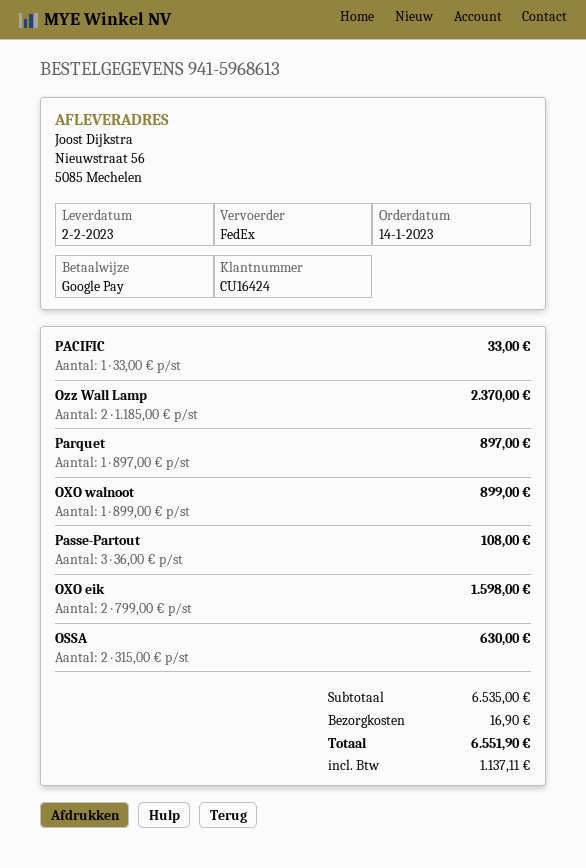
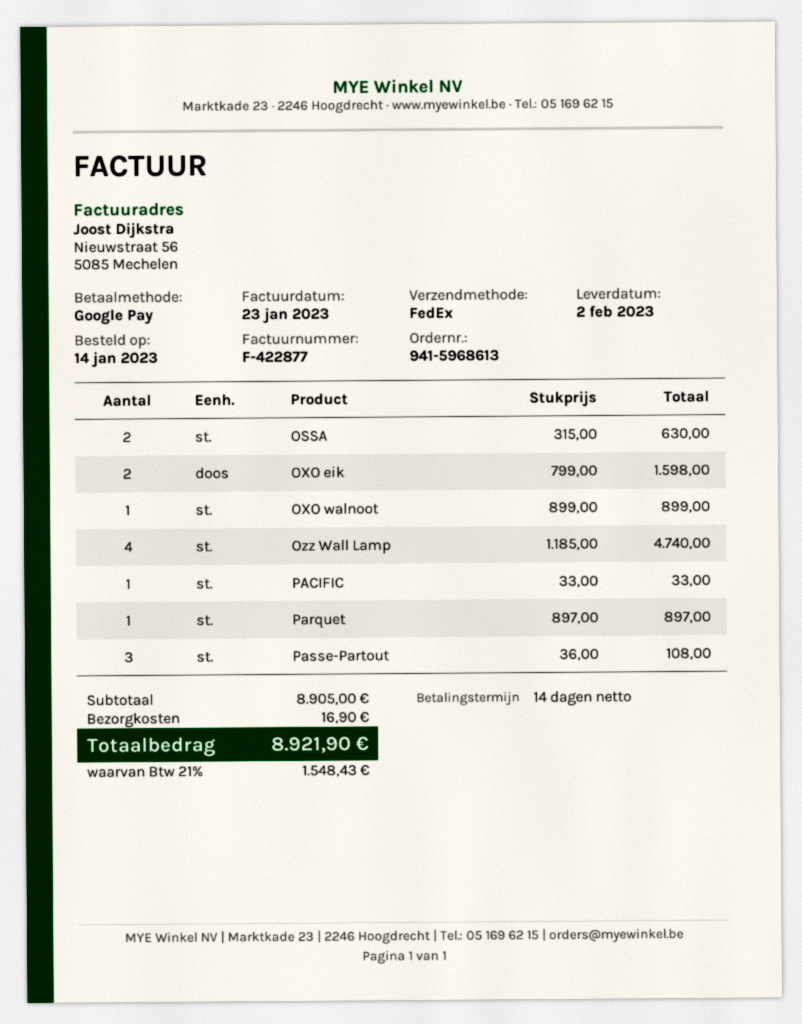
Ozz Wall Lamp: 2 x 1185.00 = 2370.00 -> 4 x 1185.00 = 4740.00
subtotal: 6535.00 -> 8905.00
tax: 1137.11 -> 1548.43
total: 6551.90 -> 8921.90

